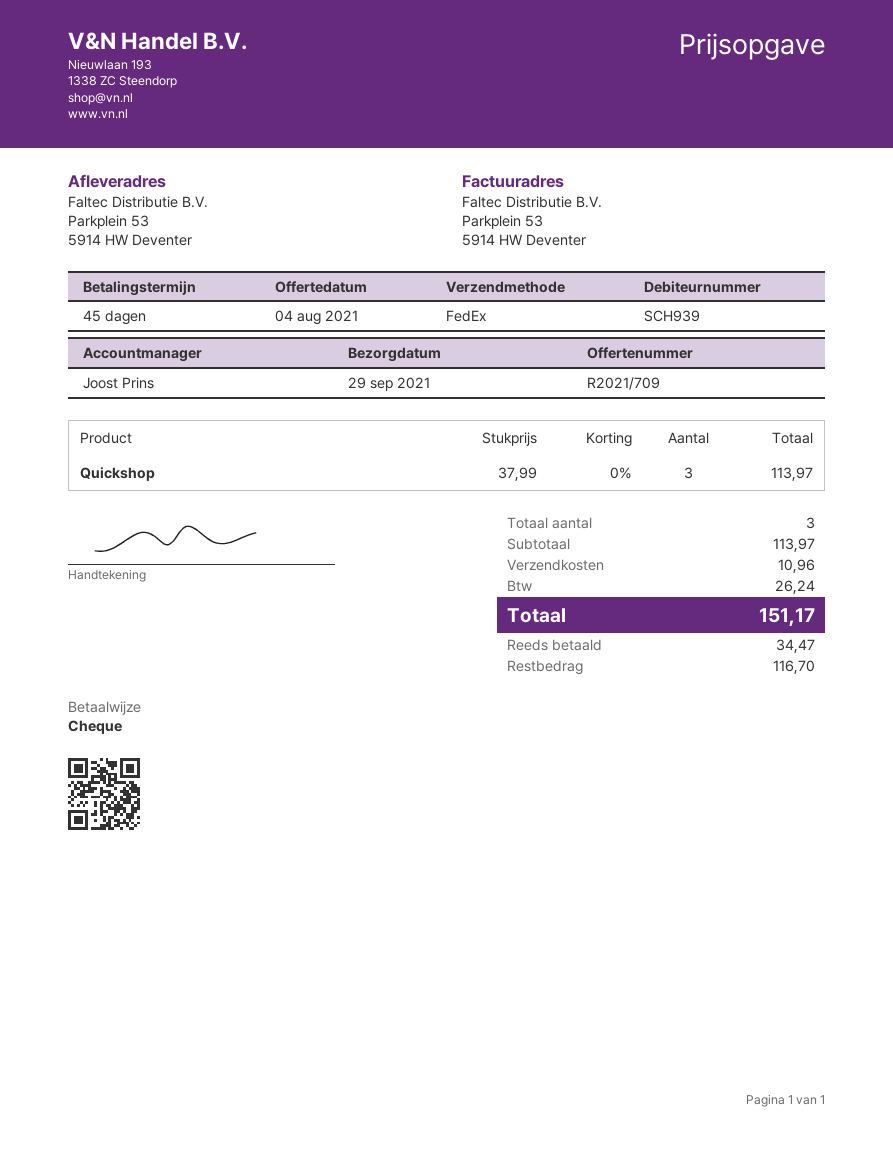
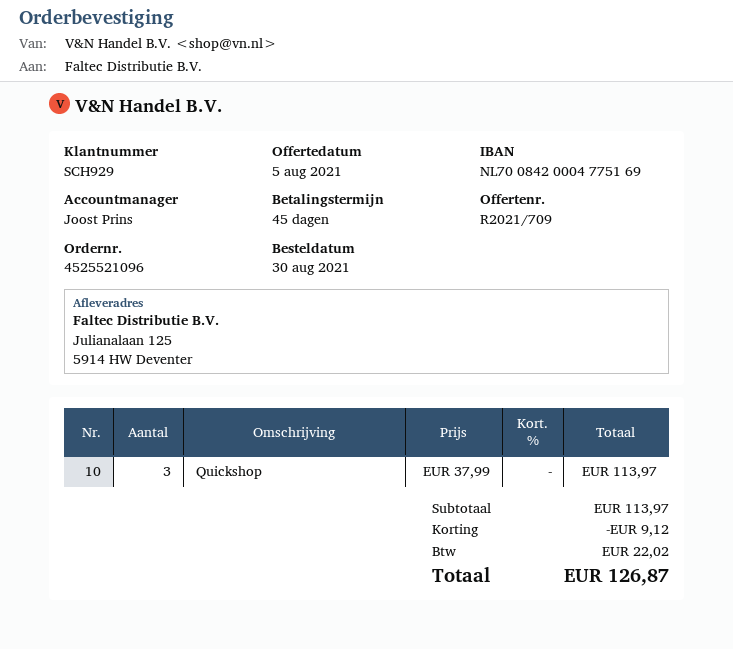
quote date: 2021-08-04 -> 2021-08-05
customer number: SCH939 -> SCH929
ship to: Parkplein 53, 5914 HW Deventer -> Julianalaan 125, 5914 HW Deventer
discount: none -> 9.12
shipping: 10.96 -> none
tax: 26.24 -> 22.02
total: 151.17 -> 126.87

